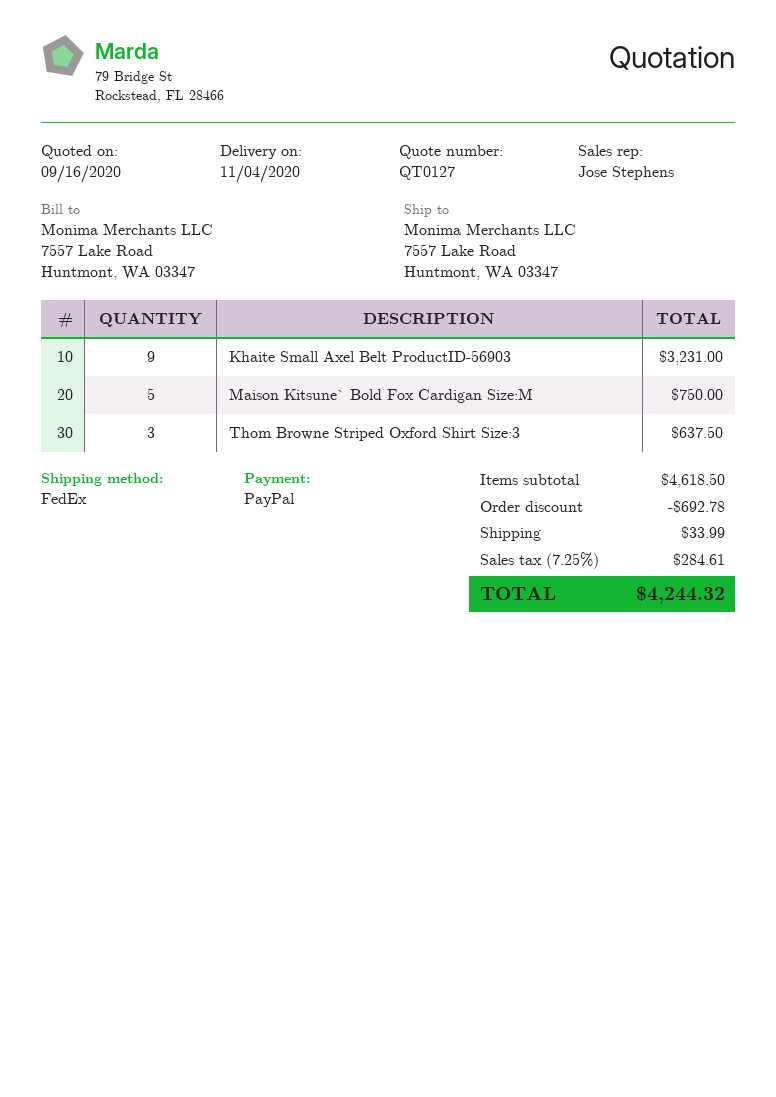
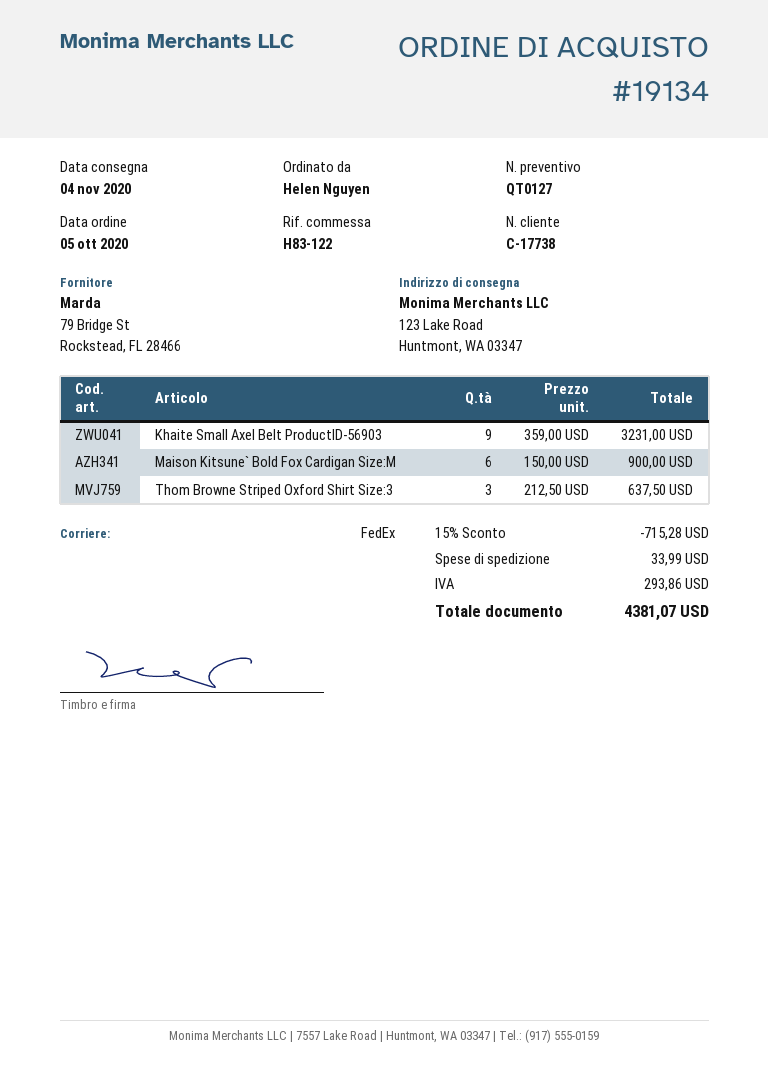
ship to: 7557 Lake Road, Huntmont, WA 03347 -> 123 Lake Road, Huntmont, WA 03347
Maison Kitsune` Bold Fox Cardigan Size:M: 5 for 750.00 -> 6 for 900.00
discount: 692.78 -> 715.28
tax: 284.61 -> 293.86
total: 4244.32 -> 4381.07

